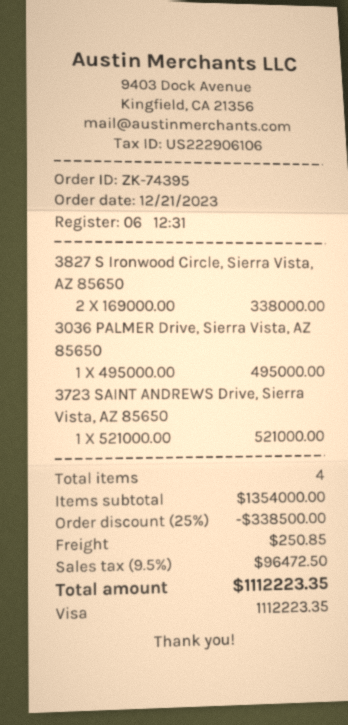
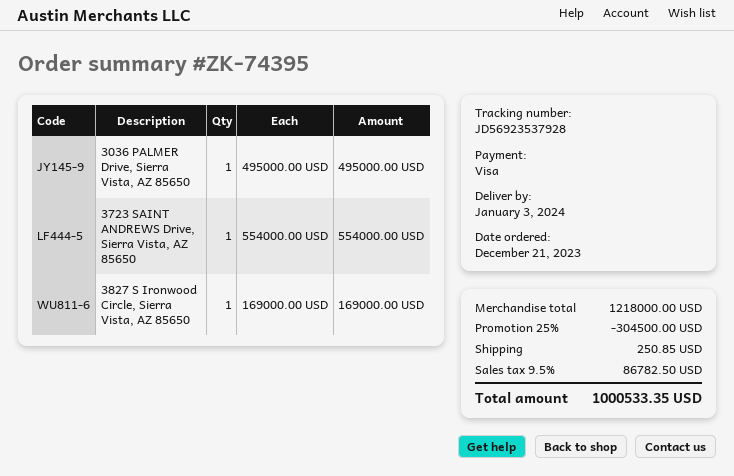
3827 S Ironwood Circle, Sierra Vista, AZ 85650: 2 x 169000.00 = 338000.00 -> 1 x 169000.00 = 169000.00
3723 SAINT ANDREWS Drive, Sierra Vista, AZ 85650: 1 x 521000.00 = 521000.00 -> 1 x 554000.00 = 554000.00
subtotal: 1354000.00 -> 1218000.00
discount: 25% = 338500.00 -> 25% = 304500.00
tax: 9.5% = 96472.50 -> 9.5% = 86782.50
total: 1112223.35 -> 1000533.35

